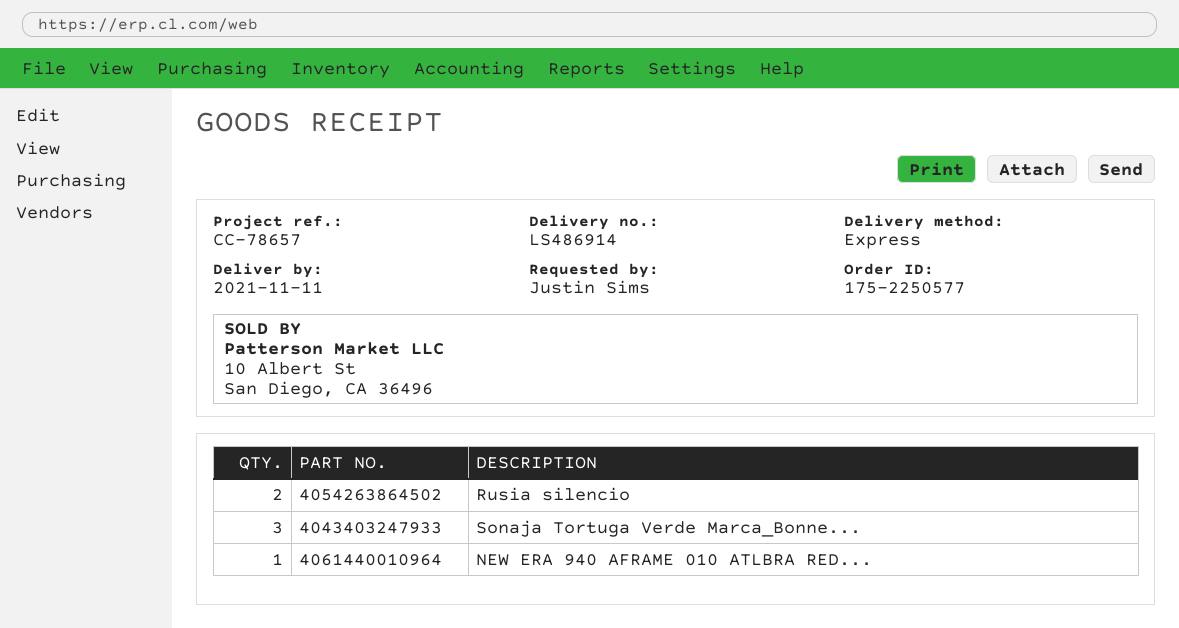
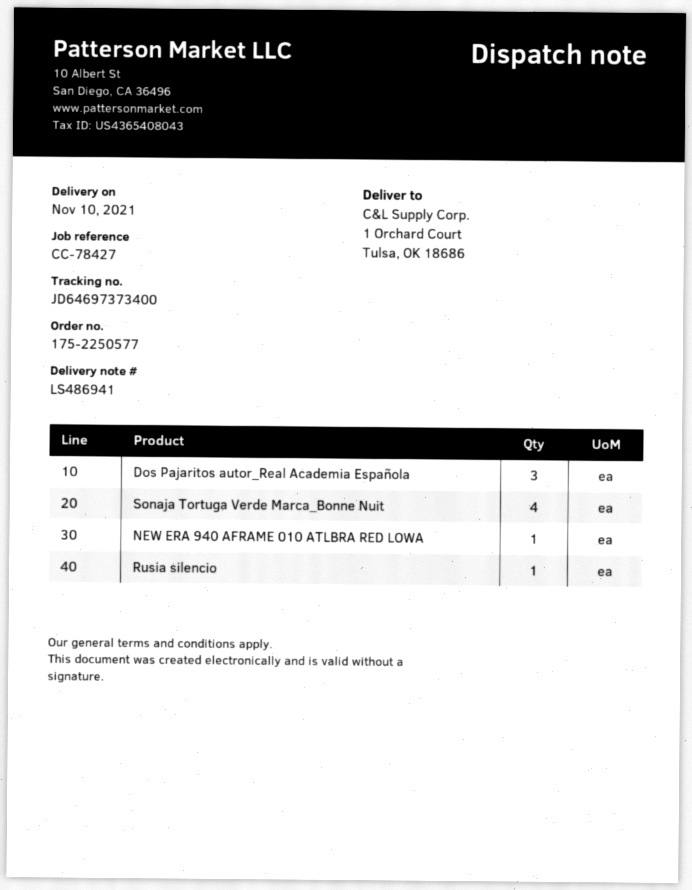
delivery note number: LS486914 -> LS486941
delivery date: 2021-11-11 -> 2021-11-10
reference: CC-78657 -> CC-78427
Rusia silencio: 2 -> 1
Sonaja Tortuga Verde Marca_Bonne...: 3 -> 4
Dos Pajaritos autor_Real Academia Española: none -> 3

